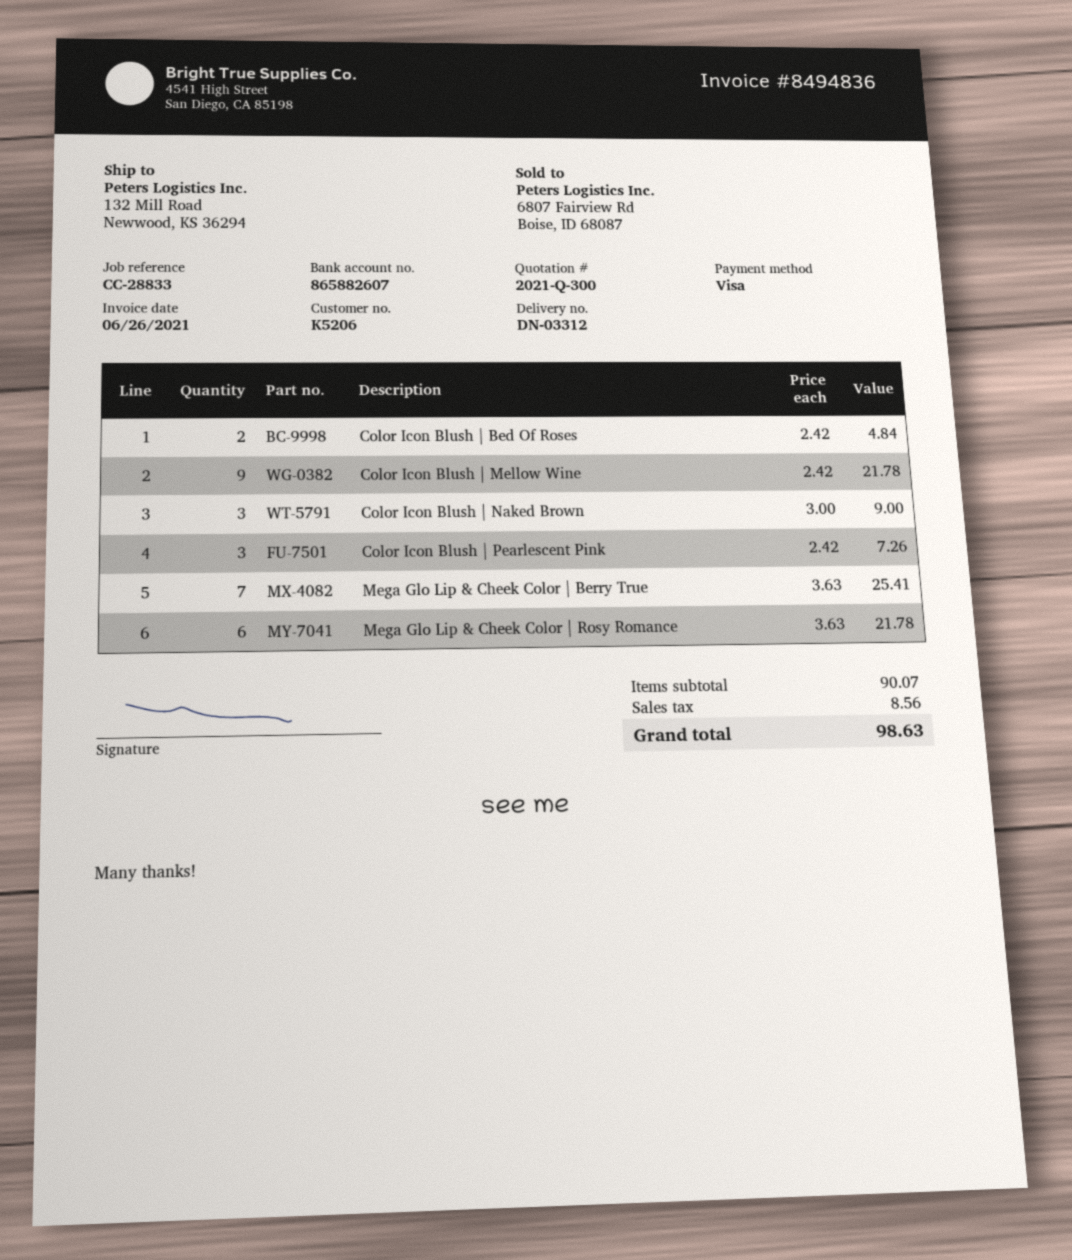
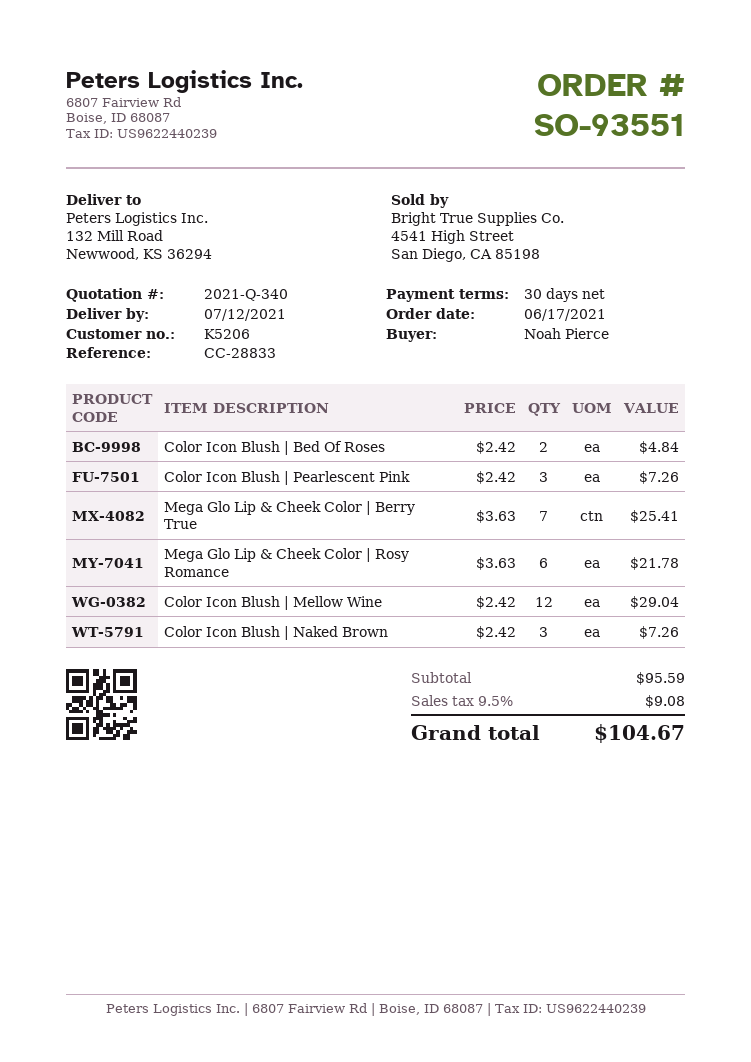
quote number: 2021-Q-300 -> 2021-Q-340
Color Icon Blush | Mellow Wine: 9 x 2.42 = 21.78 -> 12 x 2.42 = 29.04
Color Icon Blush | Naked Brown: 3 x 3.00 = 9.00 -> 3 x 2.42 = 7.26
subtotal: 90.07 -> 95.59
tax: 8.56 -> 9.08
total: 98.63 -> 104.67

